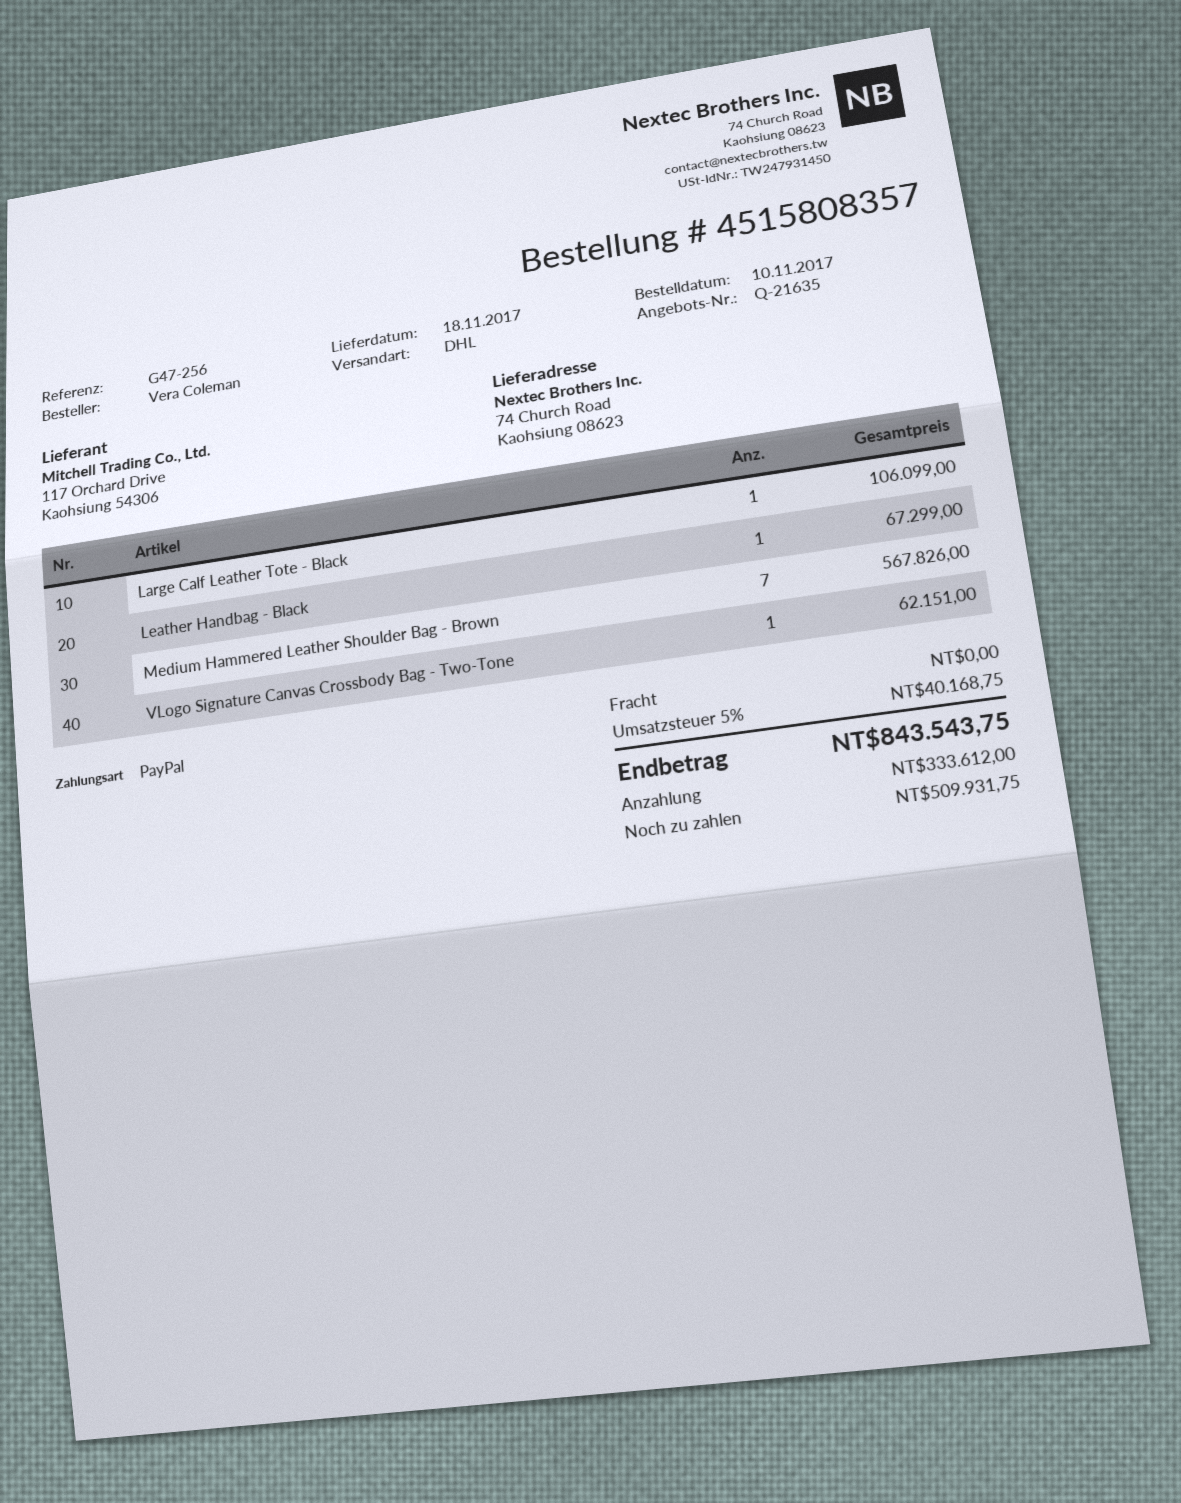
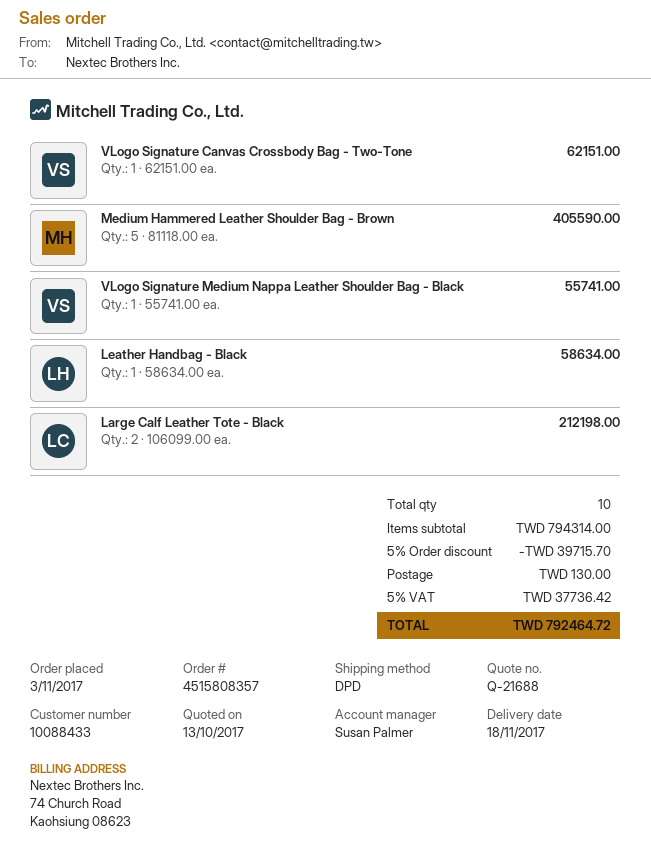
quote number: Q-21635 -> Q-21688
order date: 2017-11-10 -> 2017-11-03
shipping method: DHL -> DPD
Large Calf Leather Tote - Black: 1 for 106099.00 -> 2 for 212198.00
Leather Handbag - Black: 1 for 67299.00 -> 1 for 58634.00
Medium Hammered Leather Shoulder Bag - Brown: 7 for 567826.00 -> 5 for 405590.00
VLogo Signature Medium Nappa Leather Shoulder Bag - Black: none -> 1 for 55741.00
discount: none -> 5% = 39715.70
shipping: 0.00 -> 130.00
tax: 5% = 40168.75 -> 5% = 37736.42
total: 843543.75 -> 792464.72

